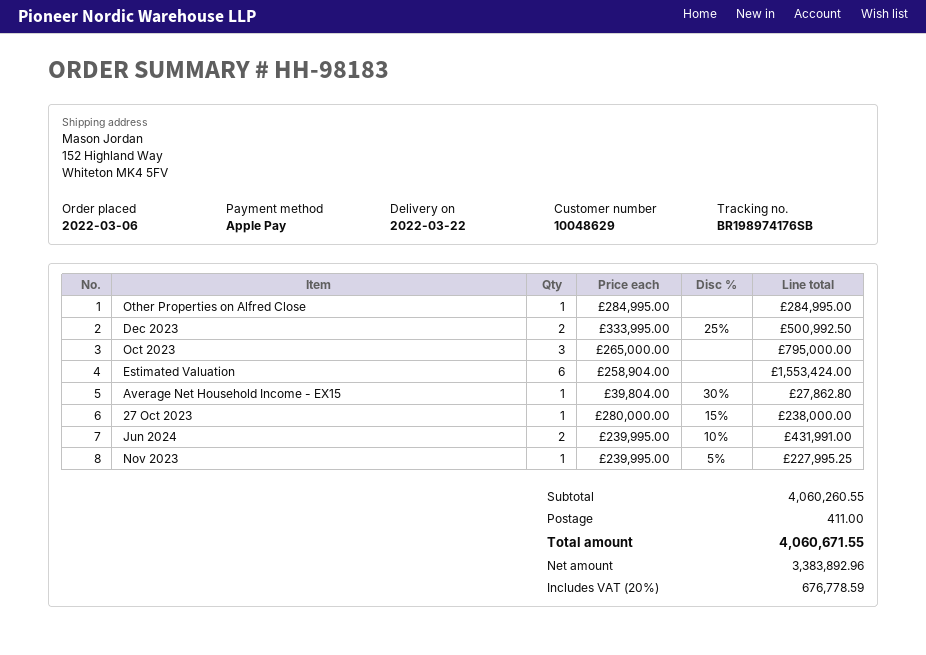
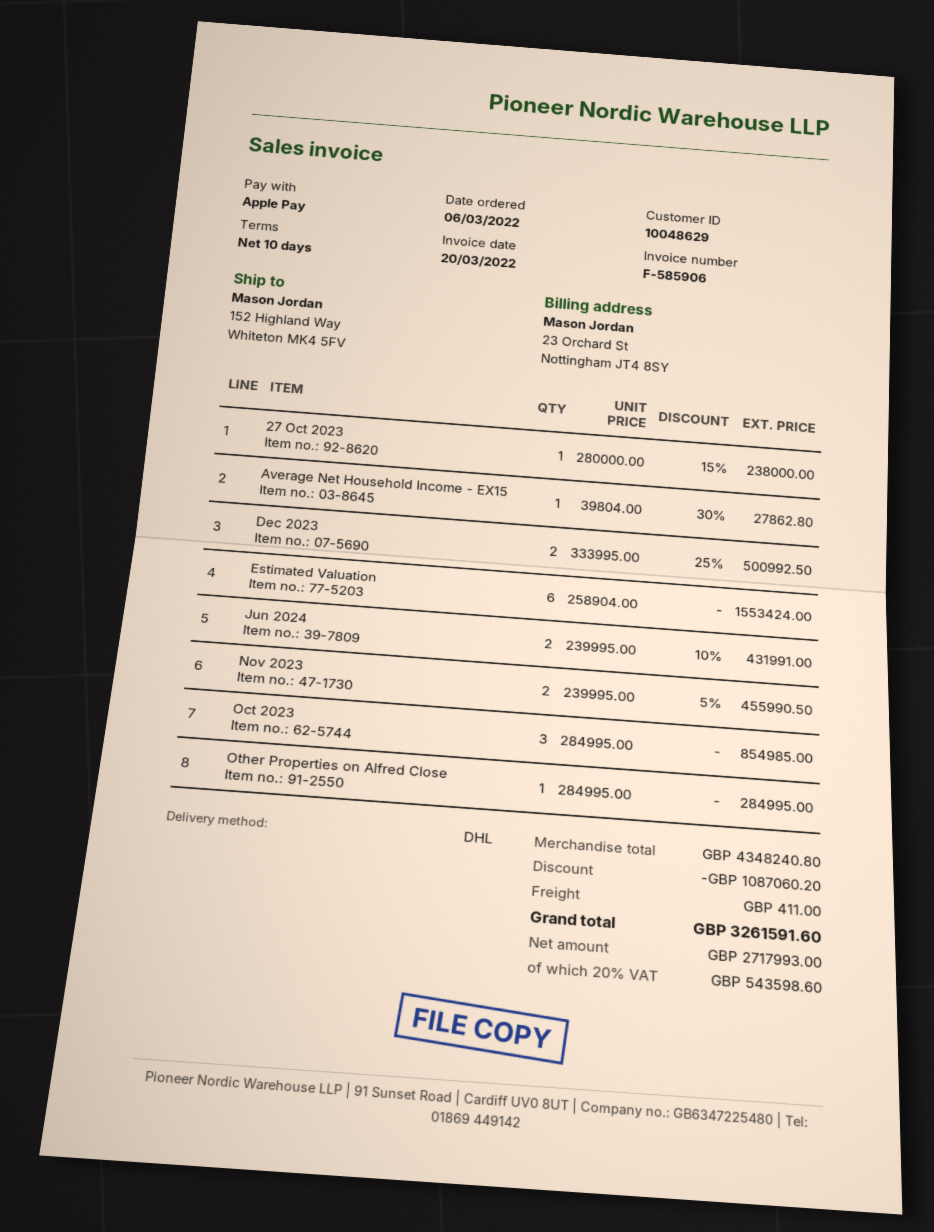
Oct 2023: 3 x 265000.00 = 795000.00 -> 3 x 284995.00 = 854985.00
Nov 2023: 1 x 239995.00 - 5% = 227995.25 -> 2 x 239995.00 - 5% = 455990.50
subtotal: 4060260.55 -> 4348240.80
discount: none -> 1087060.20
net: 3383892.96 -> 2717993.00
tax: 20% = 676778.59 -> 20% = 543598.60
total: 4060671.55 -> 3261591.60

